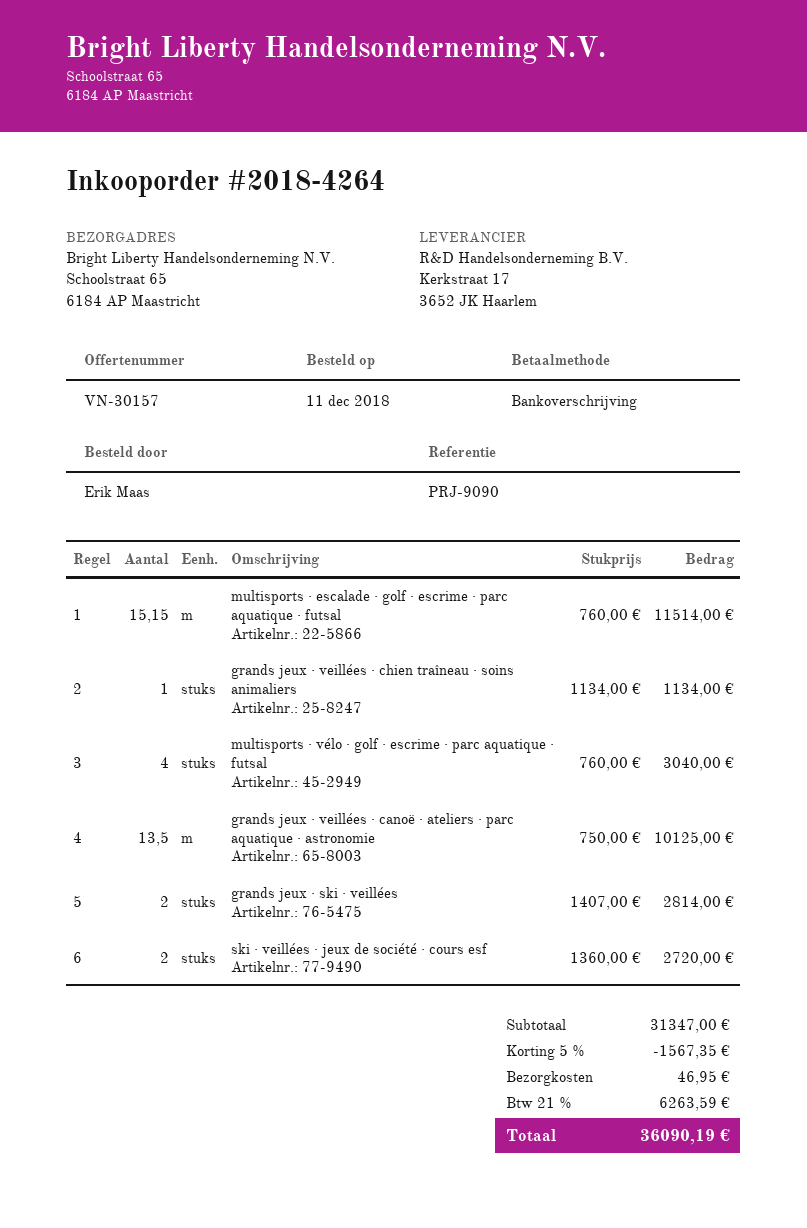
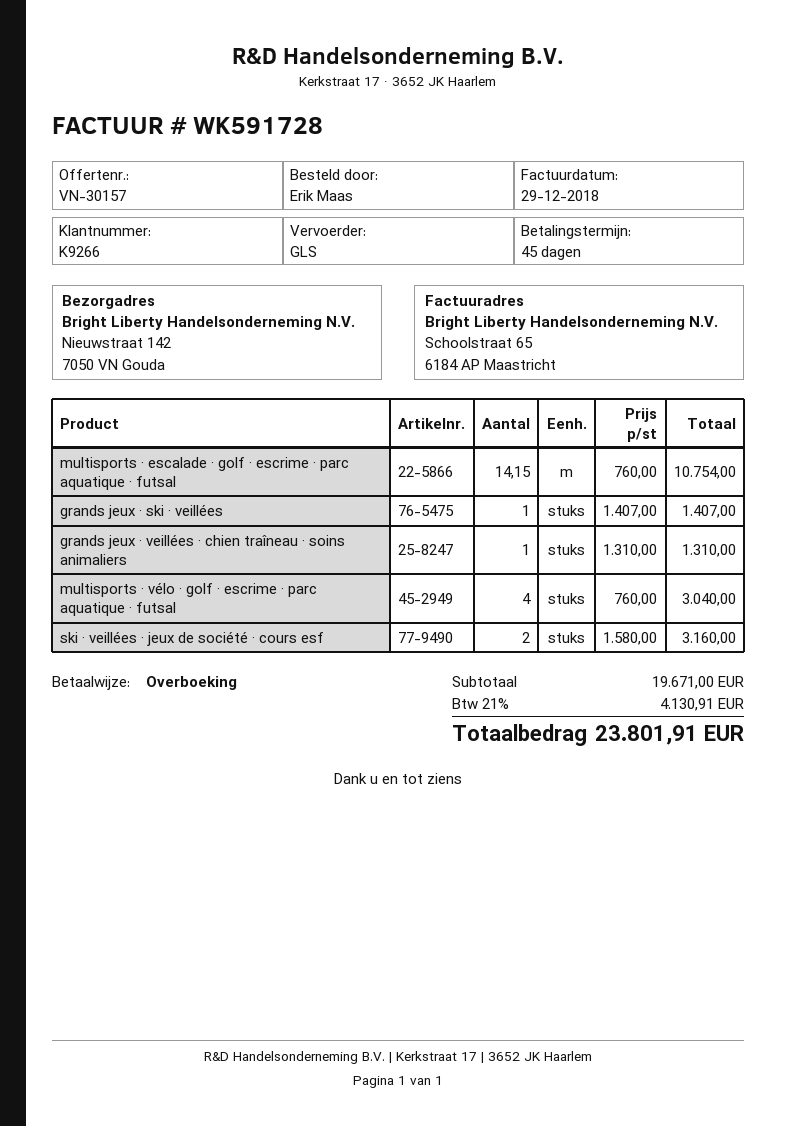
ship to: Schoolstraat 65, 6184 AP Maastricht -> Nieuwstraat 142, 7050 VN Gouda
multisports · escalade · golf · escrime · parc aquatique · futsal: 15.15 x 760.00 = 11514.00 -> 14.15 x 760.00 = 10754.00
grands jeux · veillées · chien traîneau · soins animaliers: 1 x 1134.00 = 1134.00 -> 1 x 1310.00 = 1310.00
grands jeux · veillées · canoë · ateliers · parc aquatique · astronomie: 13.5 x 750.00 = 10125.00 -> none
grands jeux · ski · veillées: 2 x 1407.00 = 2814.00 -> 1 x 1407.00 = 1407.00
ski · veillées · jeux de société · cours esf: 2 x 1360.00 = 2720.00 -> 2 x 1580.00 = 3160.00
subtotal: 31347.00 -> 19671.00
discount: 5% = 1567.35 -> none
shipping: 46.95 -> none
tax: 21% = 6263.59 -> 21% = 4130.91
total: 36090.19 -> 23801.91

